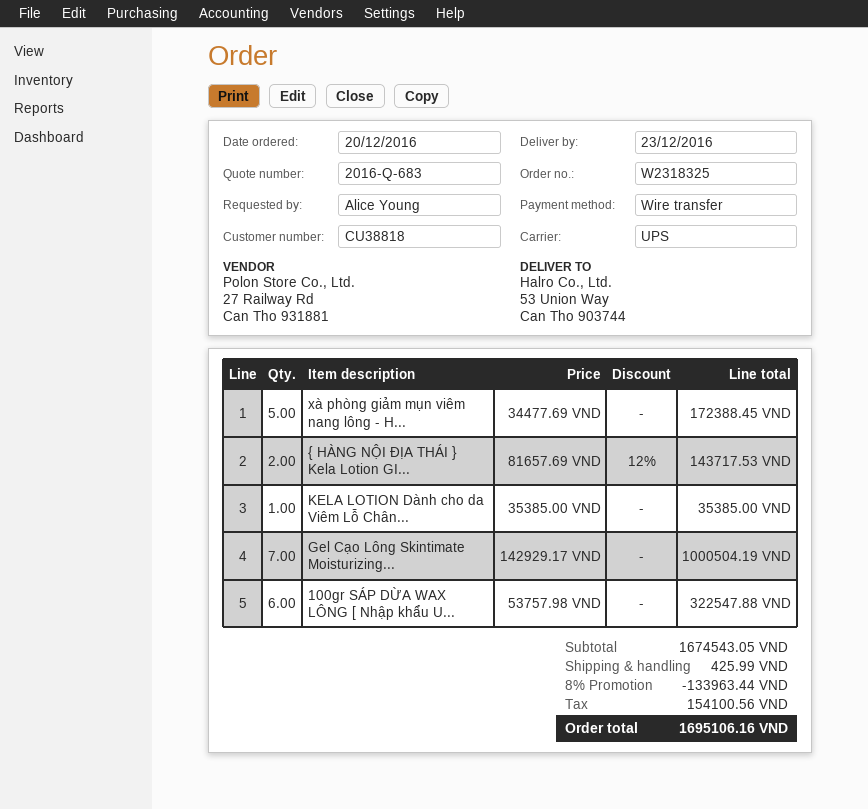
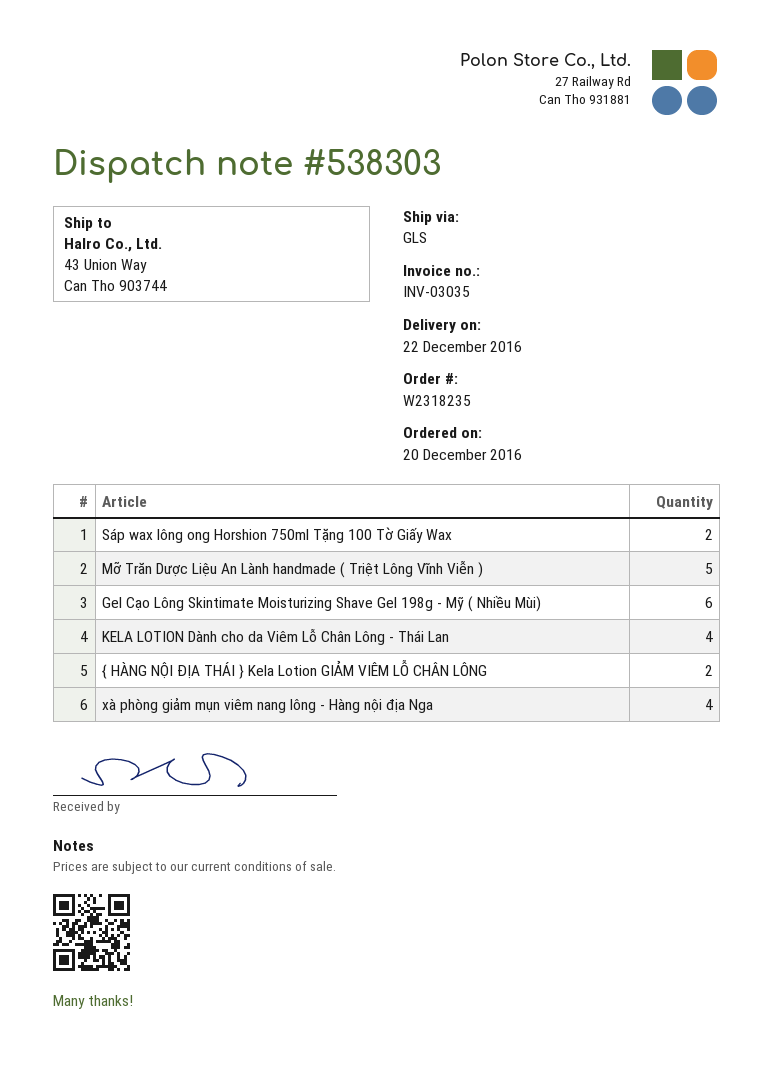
order number: W2318325 -> W2318235
delivery date: 2016-12-23 -> 2016-12-22
shipping method: UPS -> GLS
ship to: 53 Union Way, Can Tho 903744 -> 43 Union Way, Can Tho 903744
xà phòng giảm mụn viêm nang lông - H...: 5 -> 4
KELA LOTION Dành cho da Viêm Lỗ Chân...: 1 -> 4
Gel Cạo Lông Skintimate Moisturizing...: 7 -> 6
100gr SÁP DỪA WAX LÔNG [ Nhập khẩu U...: 6 -> none
Sáp wax lông ong Horshion 750ml Tặng 100 Tờ Giấy Wax: none -> 2
Mỡ Trăn Dược Liệu An Lành handmade ( Triệt Lông Vĩnh Viễn ): none -> 5

